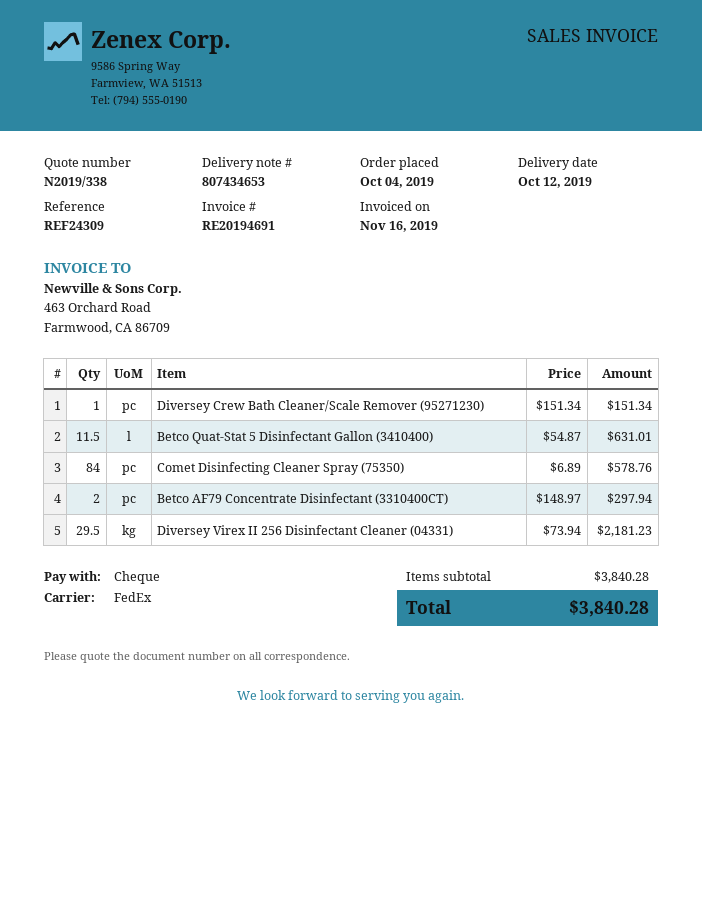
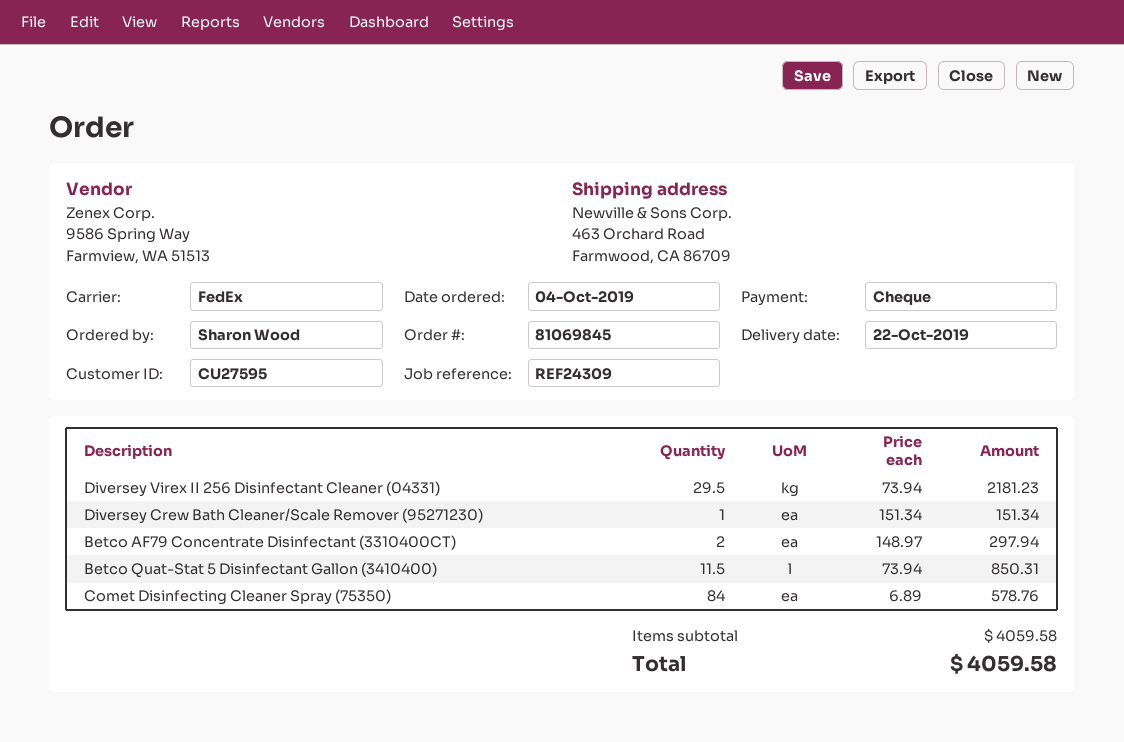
delivery date: 2019-10-12 -> 2019-10-22
Betco Quat-Stat 5 Disinfectant Gallon (3410400): 11.5 x 54.87 = 631.01 -> 11.5 x 73.94 = 850.31
subtotal: 3840.28 -> 4059.58
total: 3840.28 -> 4059.58

